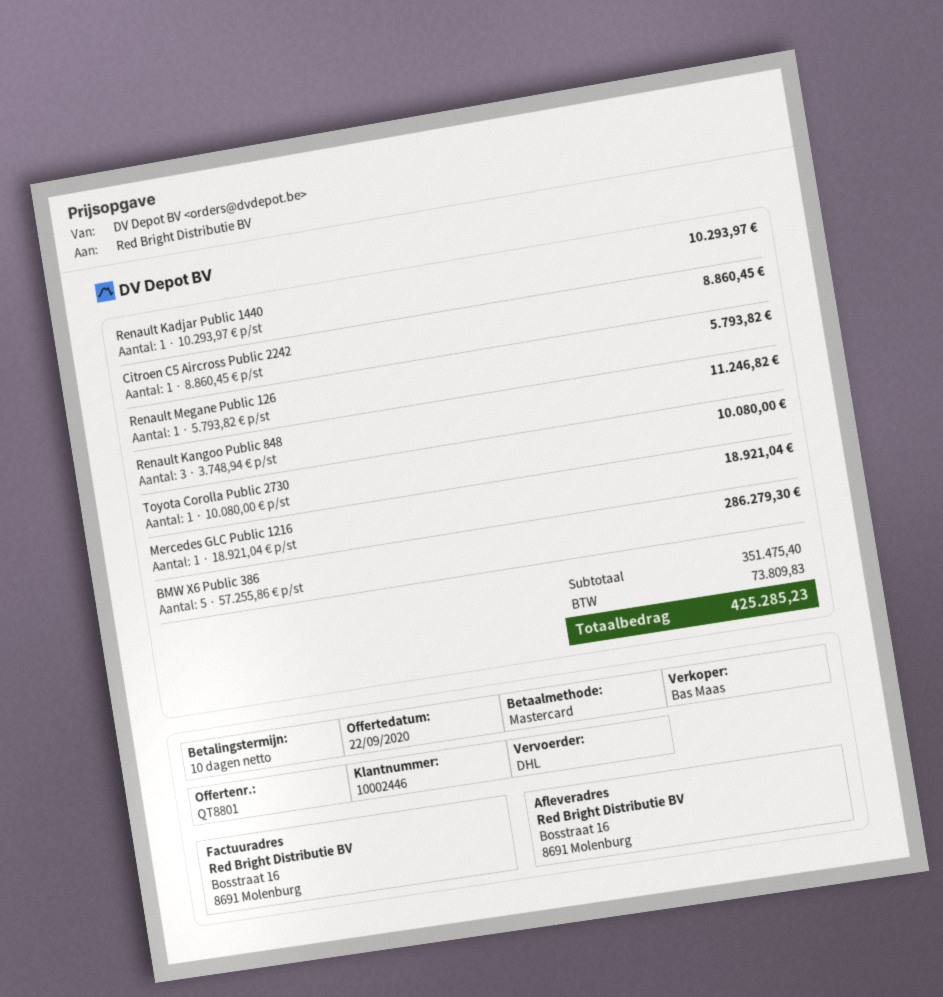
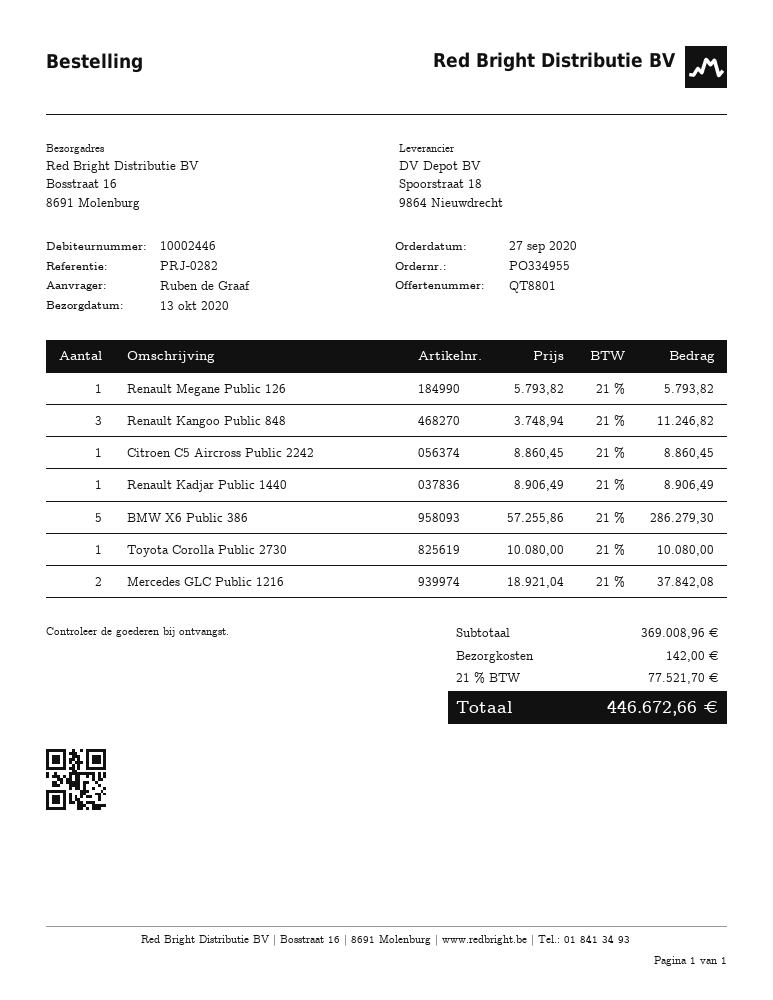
Renault Kadjar Public 1440: 1 x 10293.97 = 10293.97 -> 1 x 8906.49 = 8906.49
Mercedes GLC Public 1216: 1 x 18921.04 = 18921.04 -> 2 x 18921.04 = 37842.08
subtotal: 351475.40 -> 369008.96
shipping: none -> 142.00
tax: 73809.83 -> 77521.70
total: 425285.23 -> 446672.66

